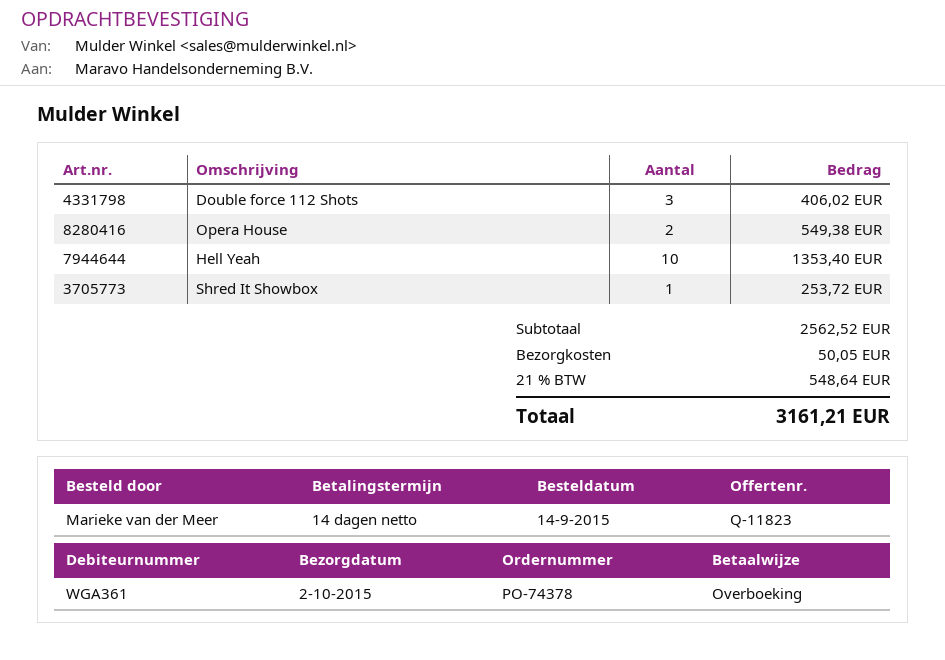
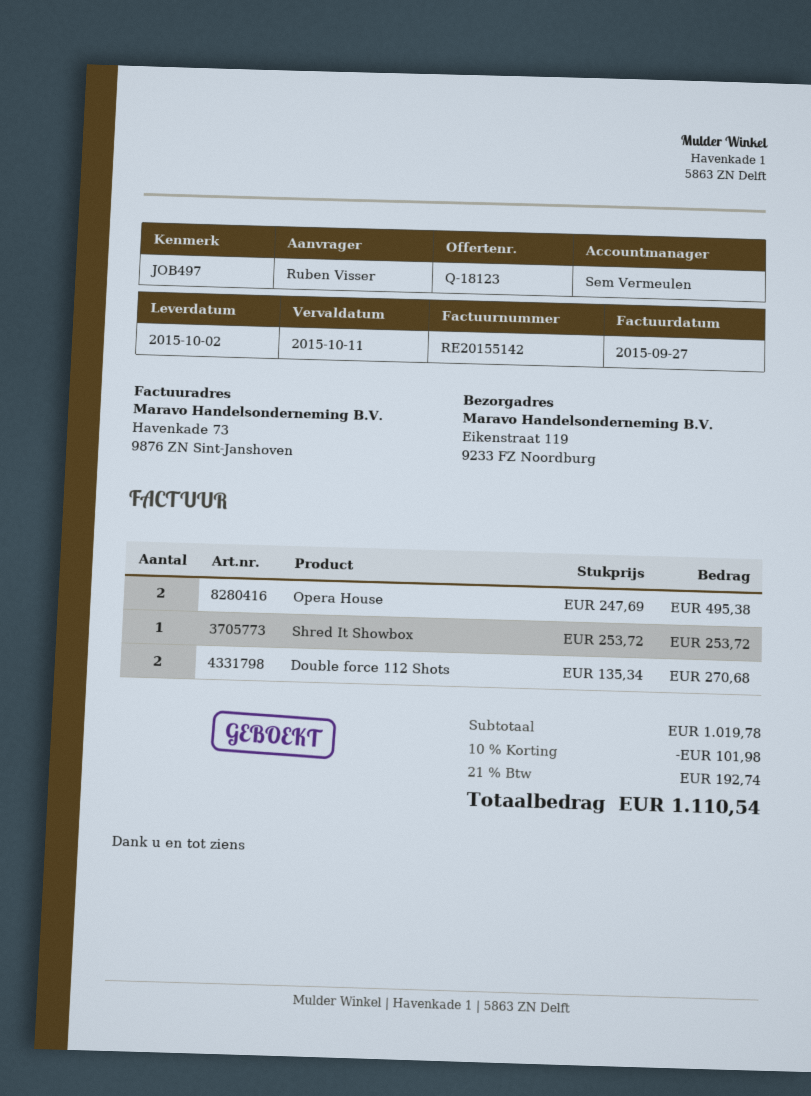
quote number: Q-11823 -> Q-18123
ordered by: Marieke van der Meer -> Ruben Visser
Double force 112 Shots: 3 for 406.02 -> 2 for 270.68
Opera House: 2 for 549.38 -> 2 for 495.38
Hell Yeah: 10 for 1353.40 -> none
subtotal: 2562.52 -> 1019.78
discount: none -> 10% = 101.98
shipping: 50.05 -> none
tax: 21% = 548.64 -> 21% = 192.74
total: 3161.21 -> 1110.54

